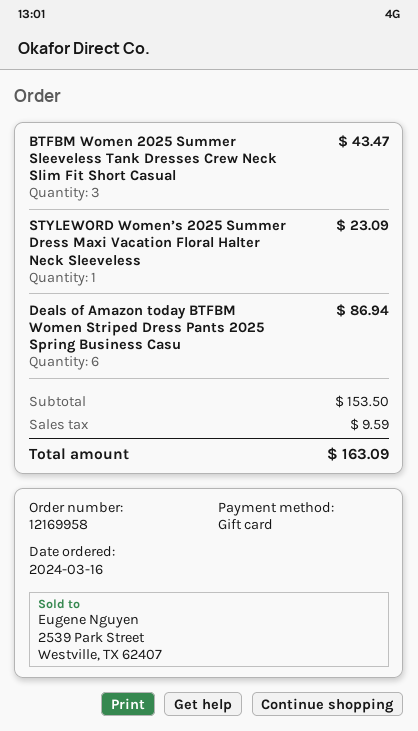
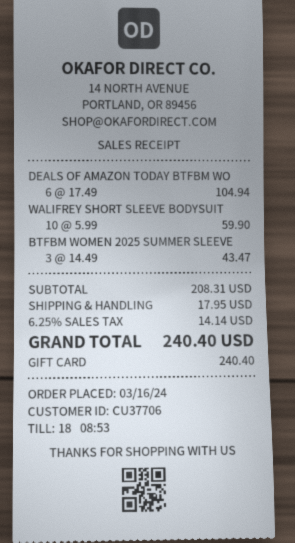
STYLEWORD Women’s 2025 Summer Dress Maxi Vacation Floral Halter Neck Sleeveless: 1 for 23.09 -> none
Deals of Amazon today BTFBM Women Striped Dress Pants 2025 Spring Business Casu: 6 for 86.94 -> 6 for 104.94
WALIFREY SHORT SLEEVE BODYSUIT: none -> 10 for 59.90
subtotal: 153.50 -> 208.31
shipping: none -> 17.95
tax: 9.59 -> 14.14
total: 163.09 -> 240.40

